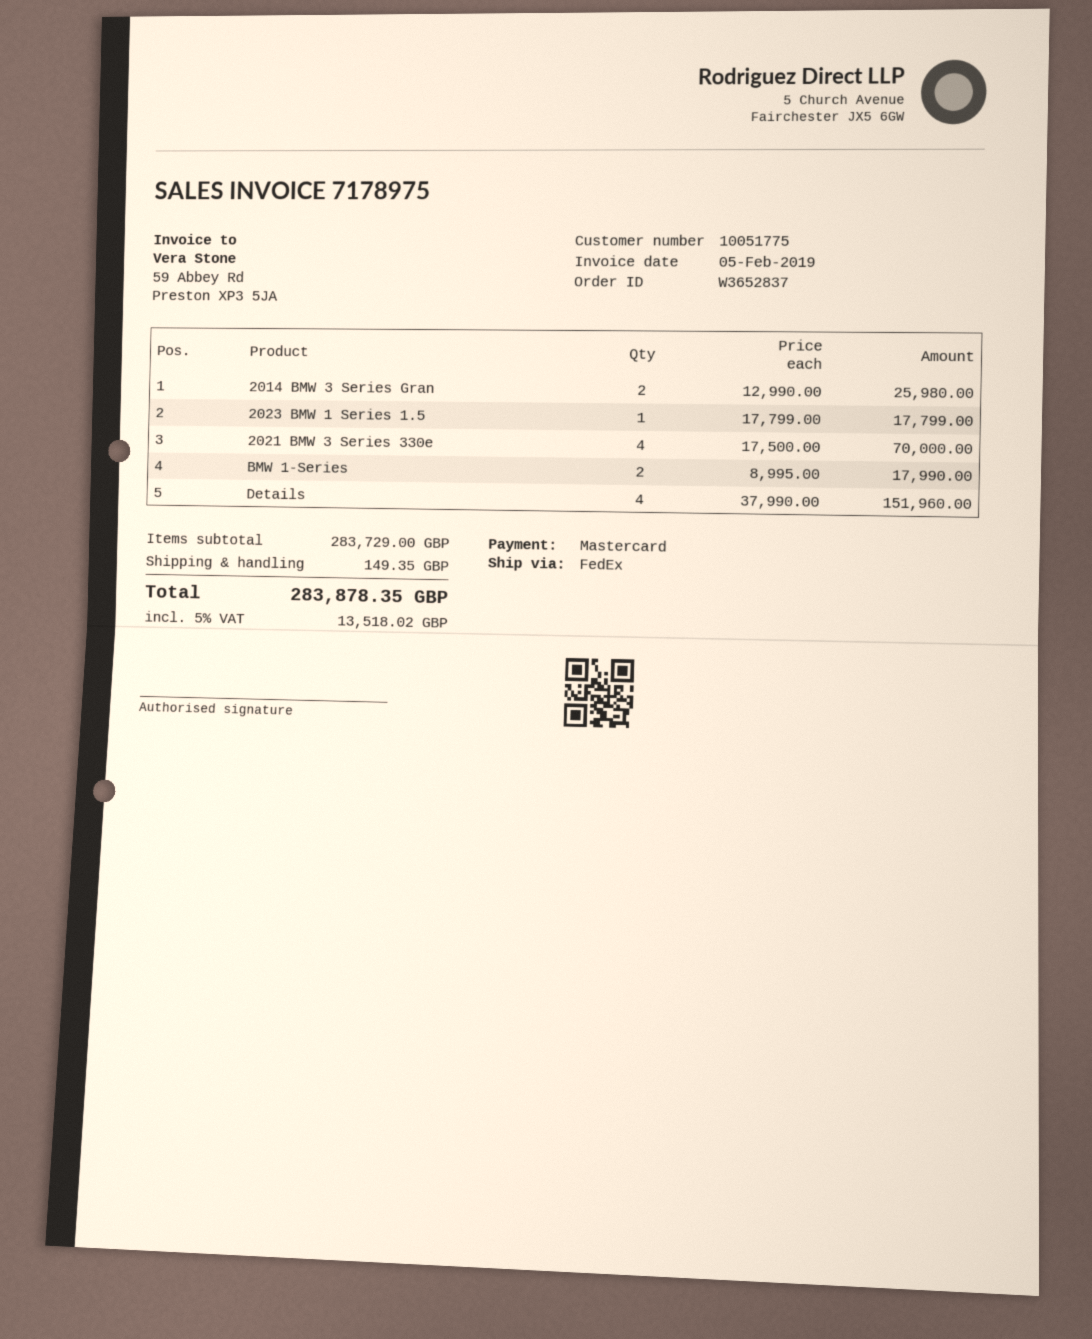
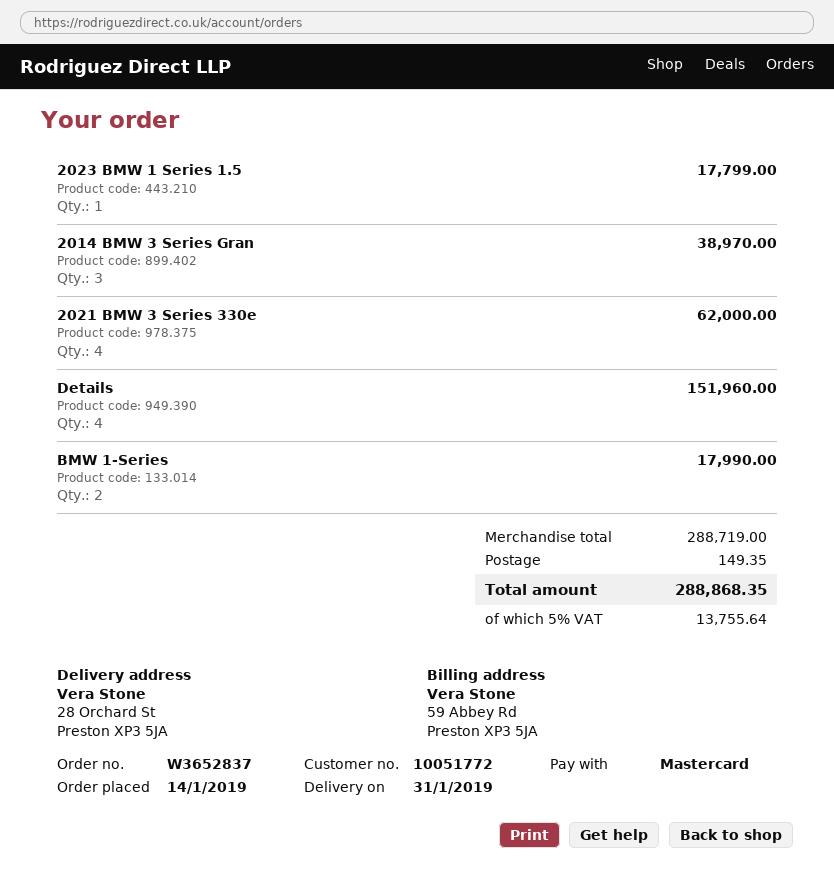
customer number: 10051775 -> 10051772
2014 BMW 3 Series Gran: 2 for 25980.00 -> 3 for 38970.00
2021 BMW 3 Series 330e: 4 for 70000.00 -> 4 for 62000.00
subtotal: 283729.00 -> 288719.00
tax: 5% = 13518.02 -> 5% = 13755.64
total: 283878.35 -> 288868.35

